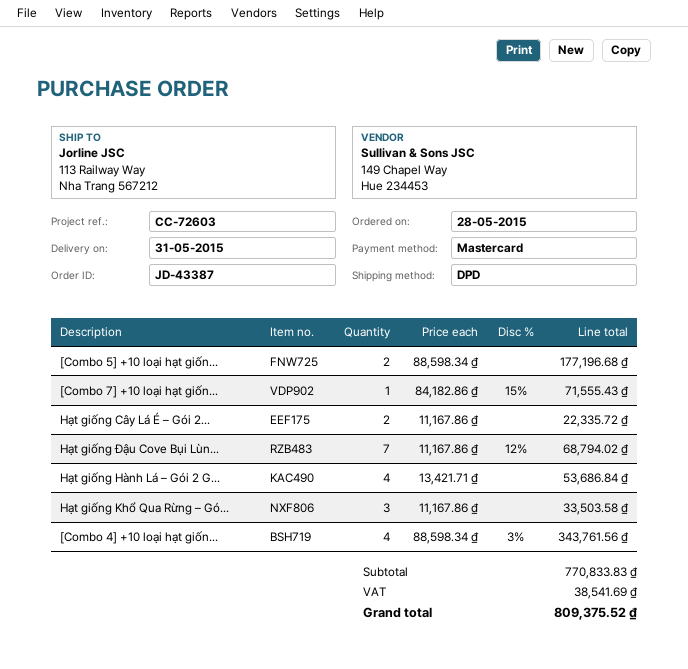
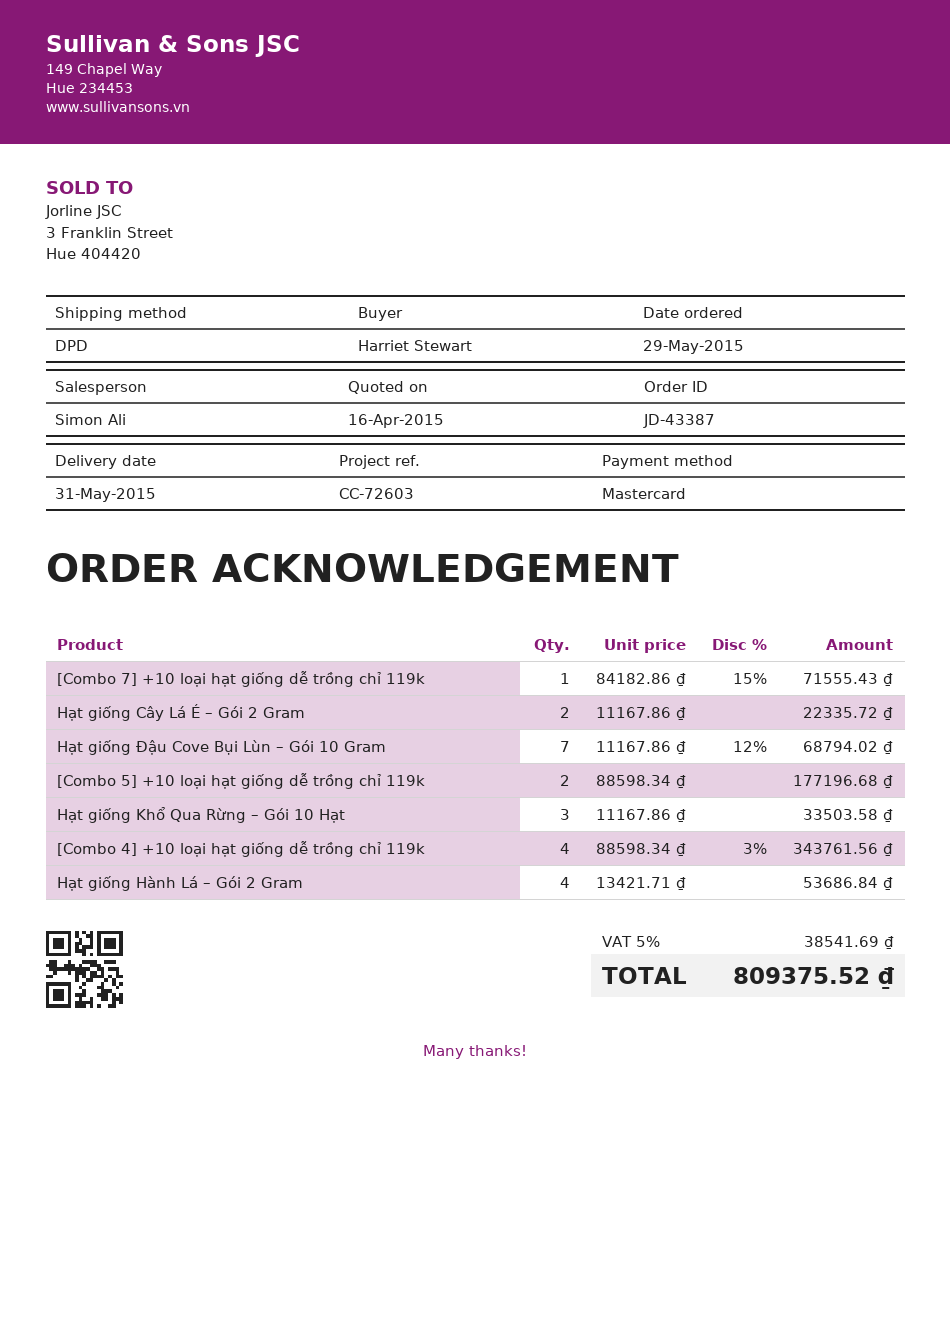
order date: 2015-05-28 -> 2015-05-29

